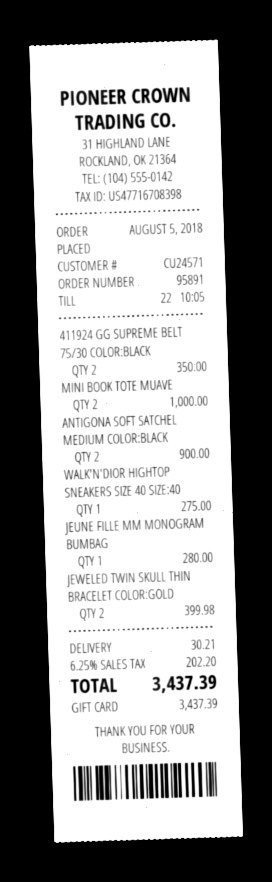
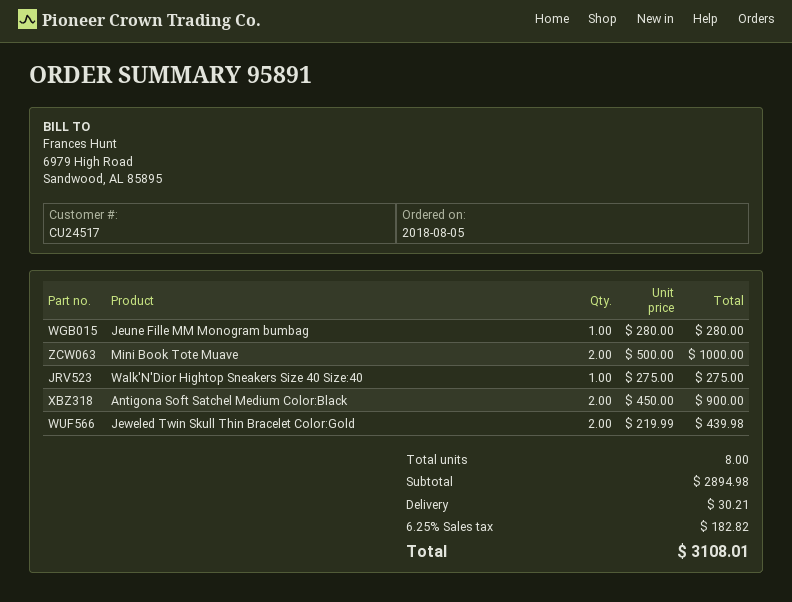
customer number: CU24571 -> CU24517
411924 GG SUPREME BELT 75/30 COLOR:BLACK: 2 for 350.00 -> none
JEWELED TWIN SKULL THIN BRACELET COLOR:GOLD: 2 for 399.98 -> 2 for 439.98
tax: 6.25% = 202.20 -> 6.25% = 182.82
total: 3437.39 -> 3108.01

